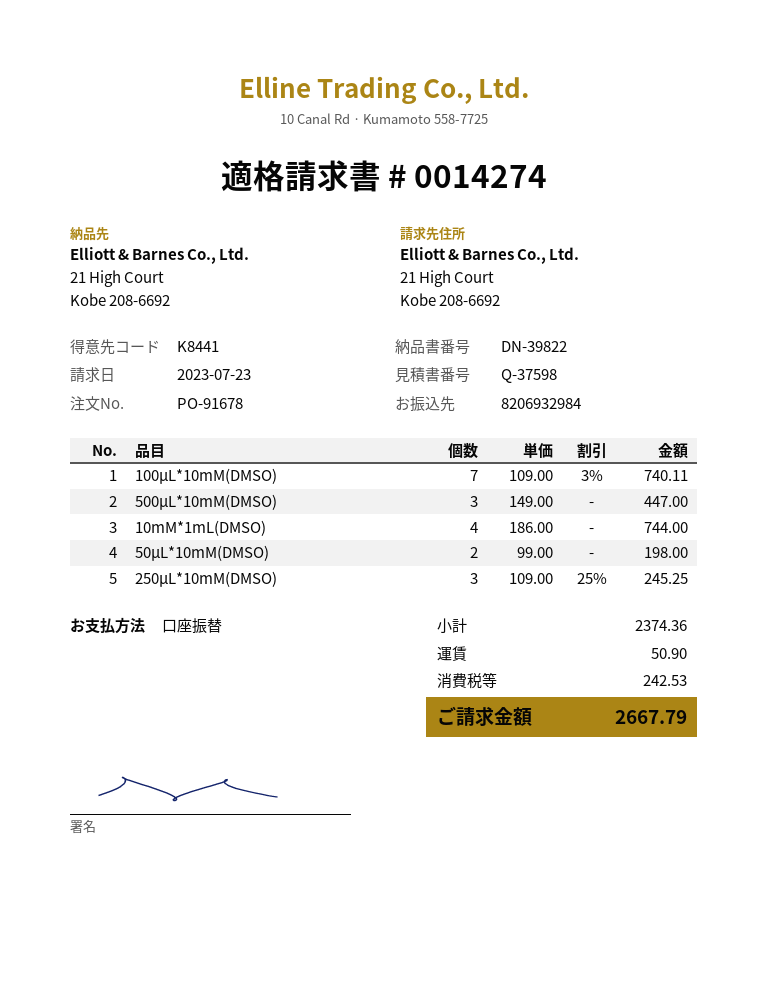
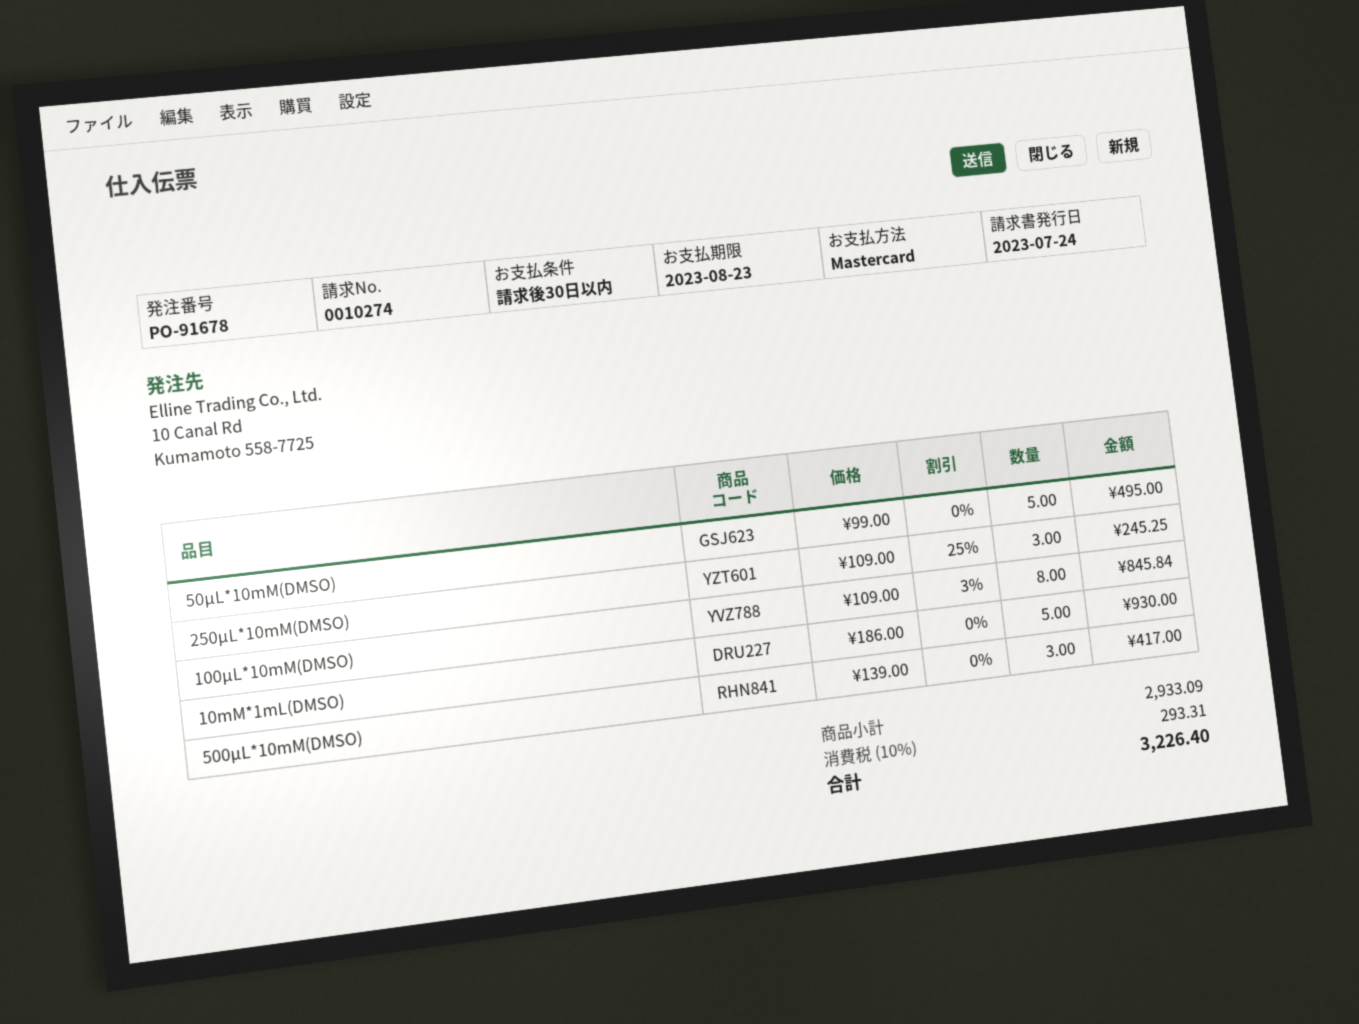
invoice number: 0014274 -> 0010274
invoice date: 2023-07-23 -> 2023-07-24
payment method: direct debit -> Mastercard
100μL*10mM(DMSO): 7 x 109.00 - 3% = 740.11 -> 8 x 109.00 - 3% = 845.84
500μL*10mM(DMSO): 3 x 149.00 = 447.00 -> 3 x 139.00 = 417.00
10mM*1mL(DMSO): 4 x 186.00 = 744.00 -> 5 x 186.00 = 930.00
50μL*10mM(DMSO): 2 x 99.00 = 198.00 -> 5 x 99.00 = 495.00
subtotal: 2374.36 -> 2933.09
shipping: 50.90 -> none
tax: 242.53 -> 293.31
total: 2667.79 -> 3226.40

